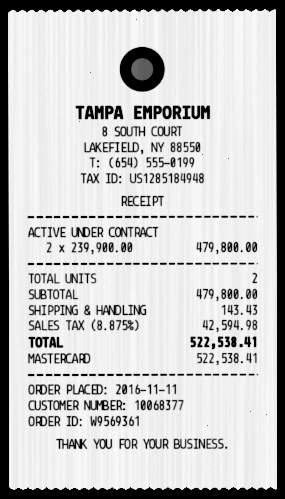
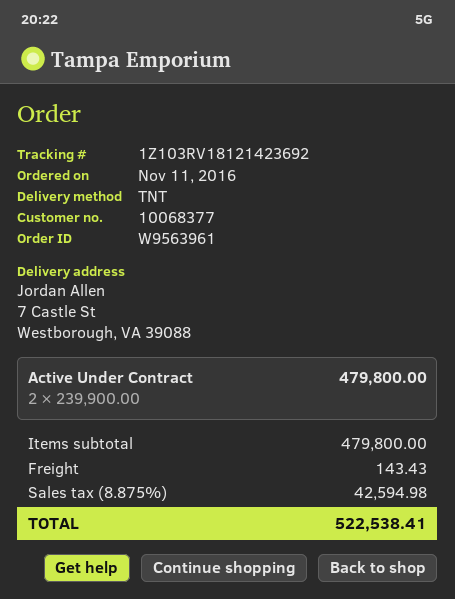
order number: W9569361 -> W9563961

